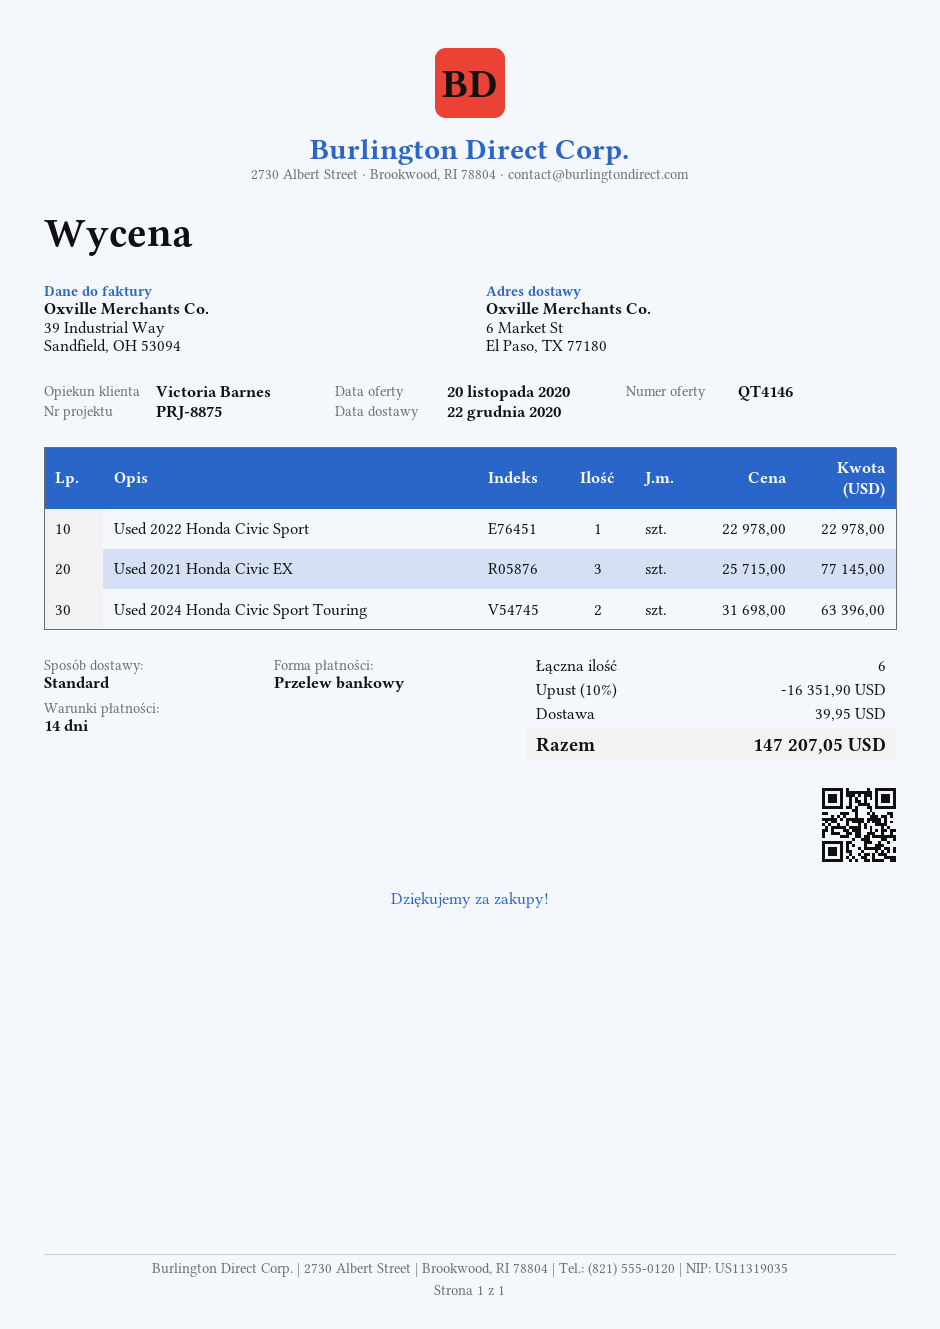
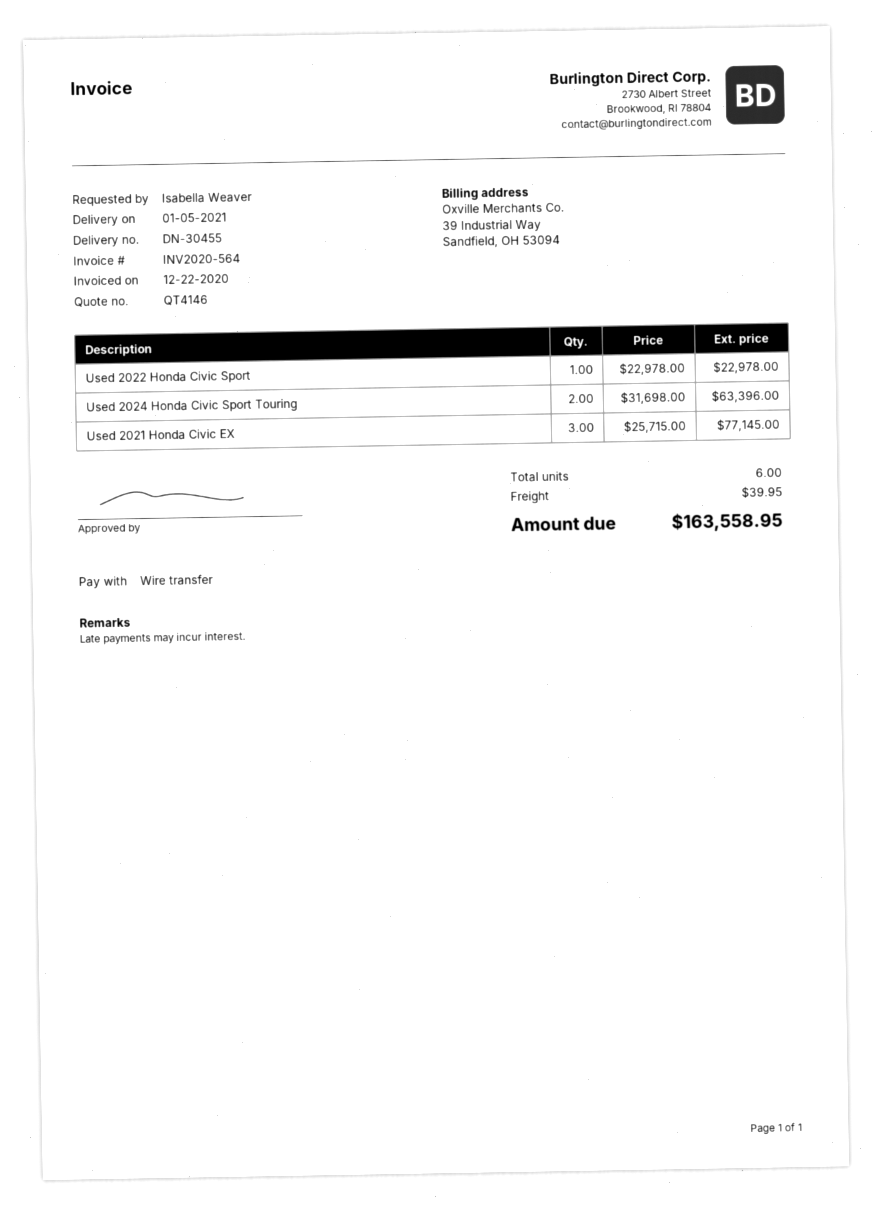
delivery date: 2020-12-22 -> 2021-01-05
discount: 10% = 16351.90 -> none
total: 147207.05 -> 163558.95

